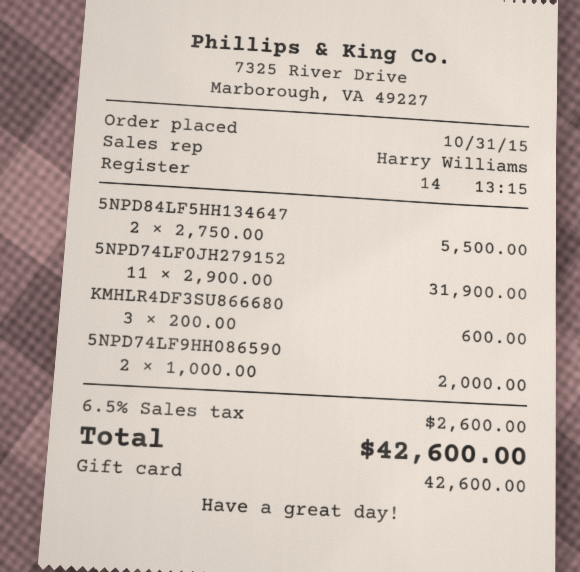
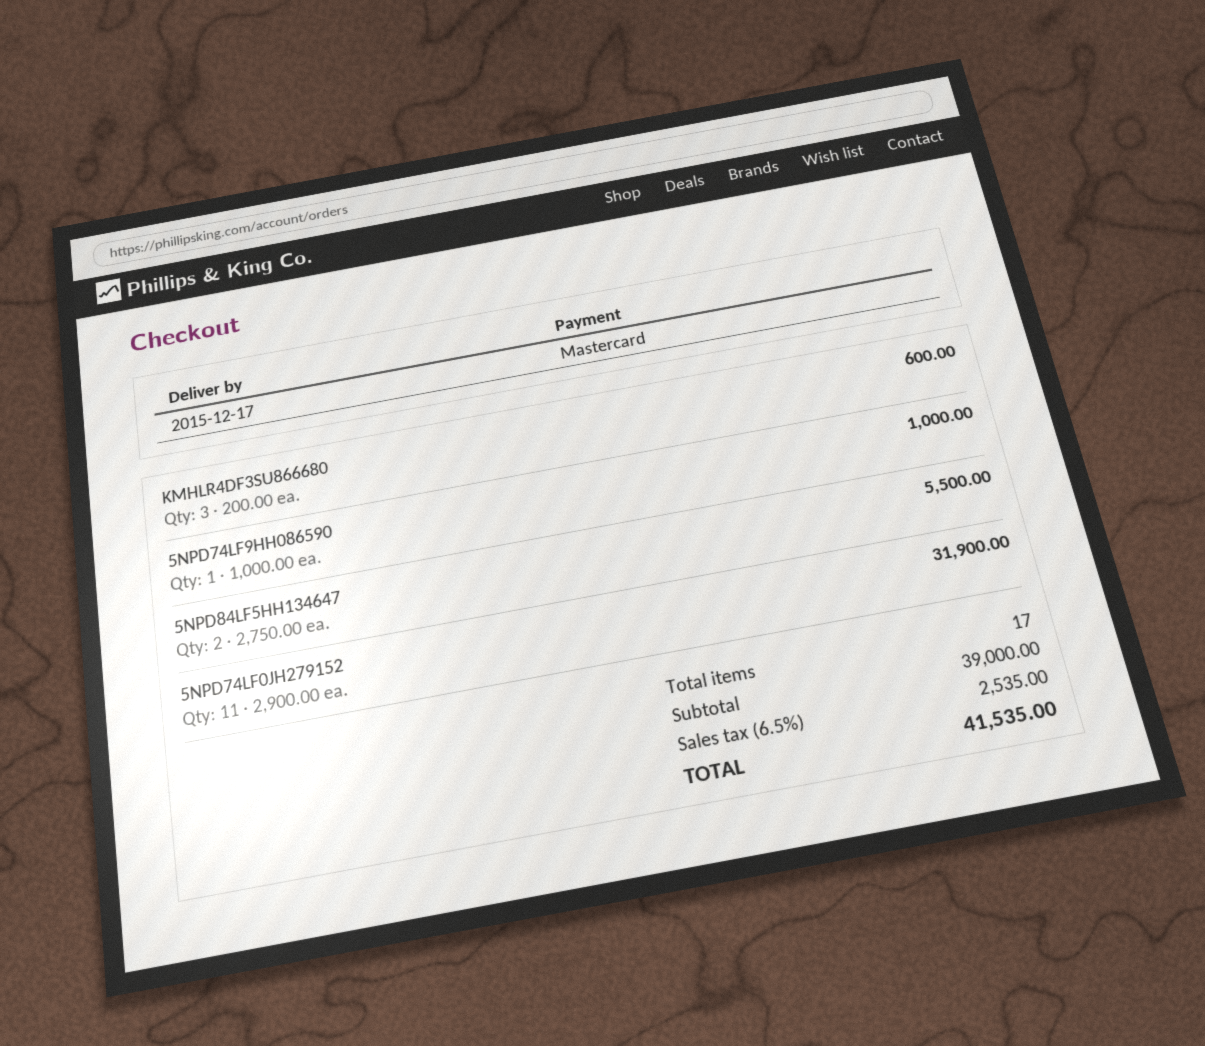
payment method: gift card -> Mastercard
5NPD74LF9HH086590: 2 x 1000.00 = 2000.00 -> 1 x 1000.00 = 1000.00
tax: 6.5% = 2600.00 -> 6.5% = 2535.00
total: 42600.00 -> 41535.00

